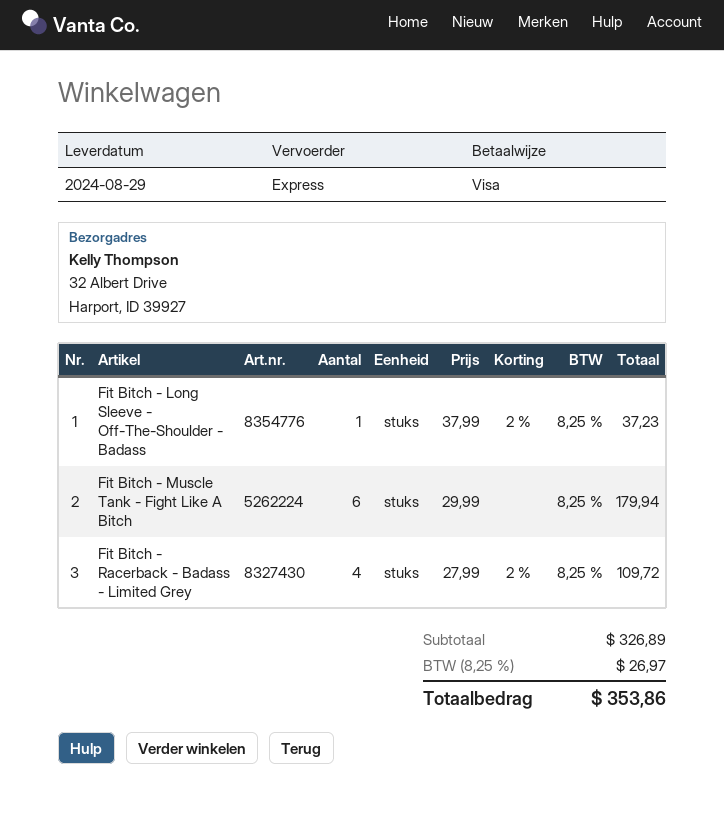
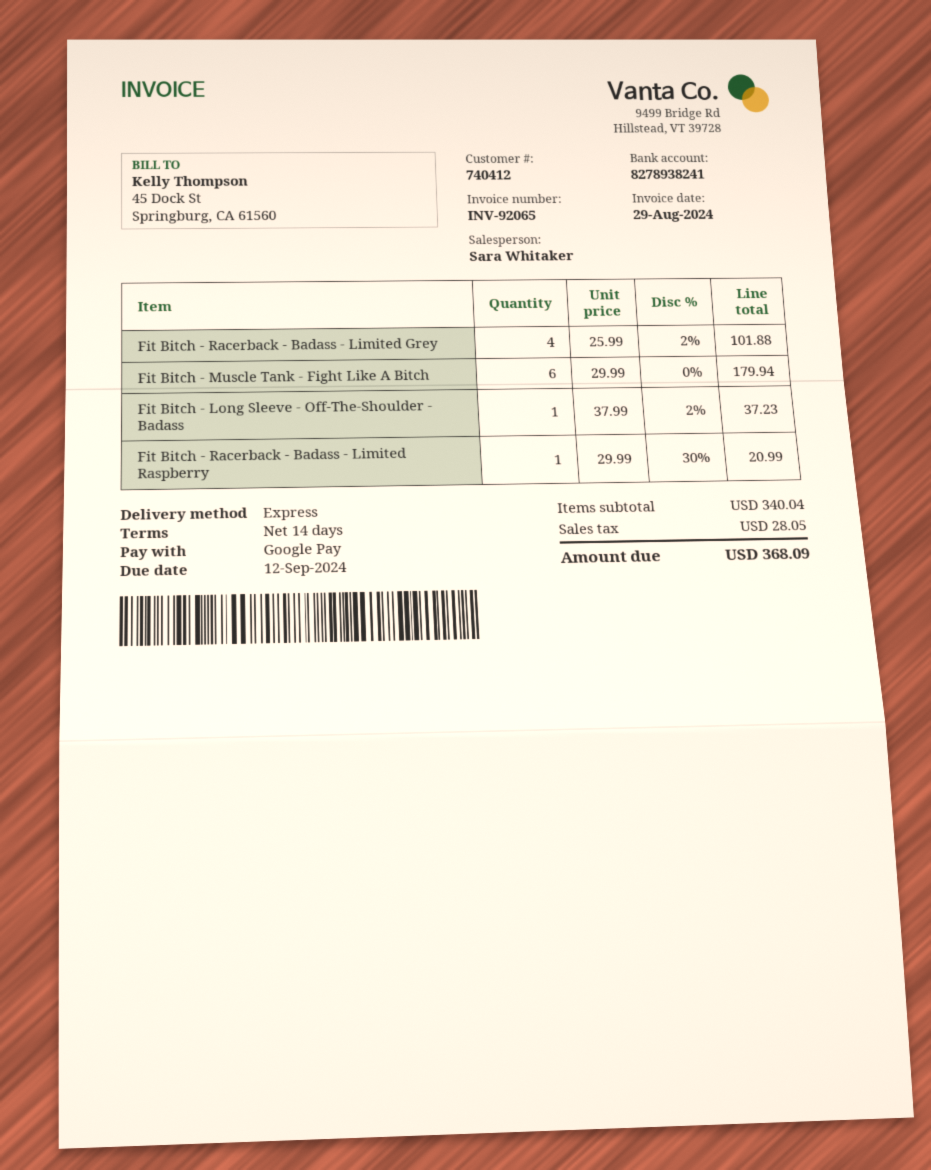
payment method: Visa -> Google Pay
Fit Bitch - Racerback - Badass - Limited Grey: 4 x 27.99 - 2% = 109.72 -> 4 x 25.99 - 2% = 101.88
Fit Bitch - Racerback - Badass - Limited Raspberry: none -> 1 x 29.99 - 30% = 20.99
subtotal: 326.89 -> 340.04
tax: 26.97 -> 28.05
total: 353.86 -> 368.09

